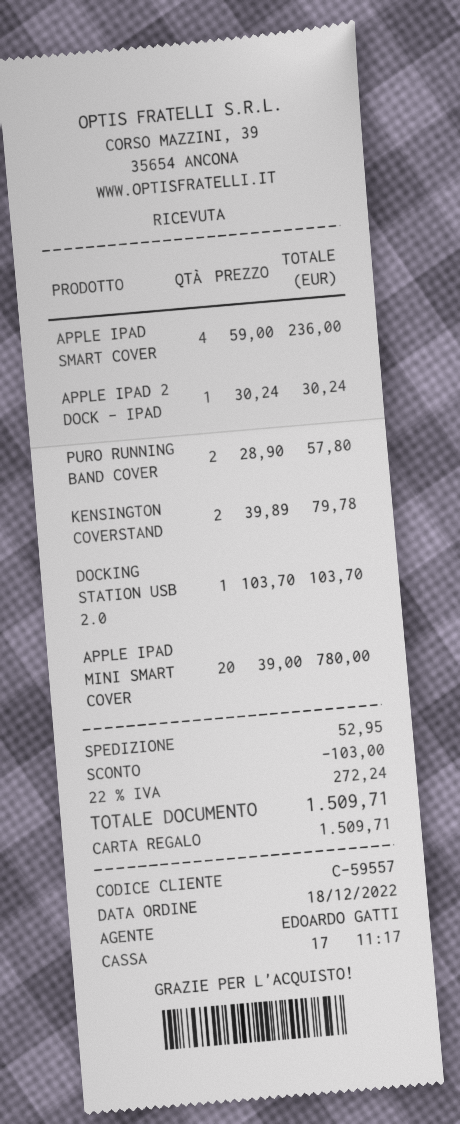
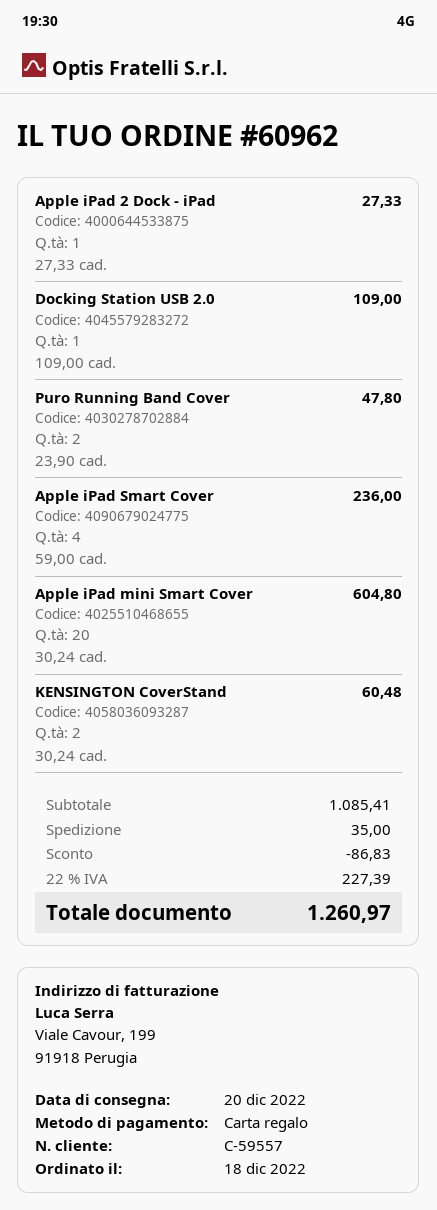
APPLE IPAD 2 DOCK - IPAD: 1 x 30.24 = 30.24 -> 1 x 27.33 = 27.33
PURO RUNNING BAND COVER: 2 x 28.90 = 57.80 -> 2 x 23.90 = 47.80
KENSINGTON COVERSTAND: 2 x 39.89 = 79.78 -> 2 x 30.24 = 60.48
DOCKING STATION USB 2.0: 1 x 103.70 = 103.70 -> 1 x 109.00 = 109.00
APPLE IPAD MINI SMART COVER: 20 x 39.00 = 780.00 -> 20 x 30.24 = 604.80
discount: 103.00 -> 86.83
shipping: 52.95 -> 35.00
tax: 22% = 272.24 -> 22% = 227.39
total: 1509.71 -> 1260.97

